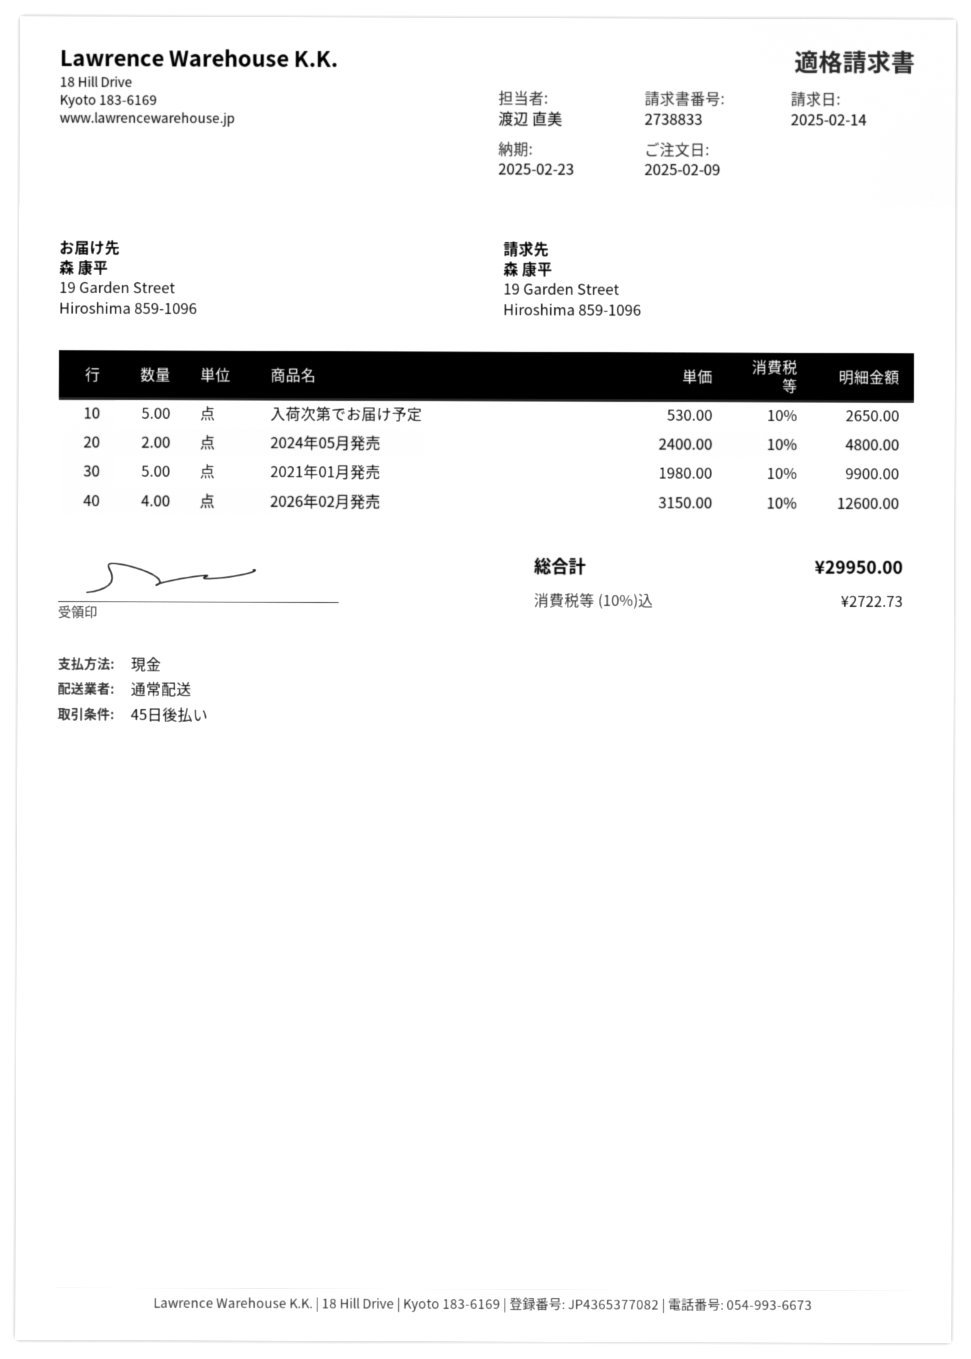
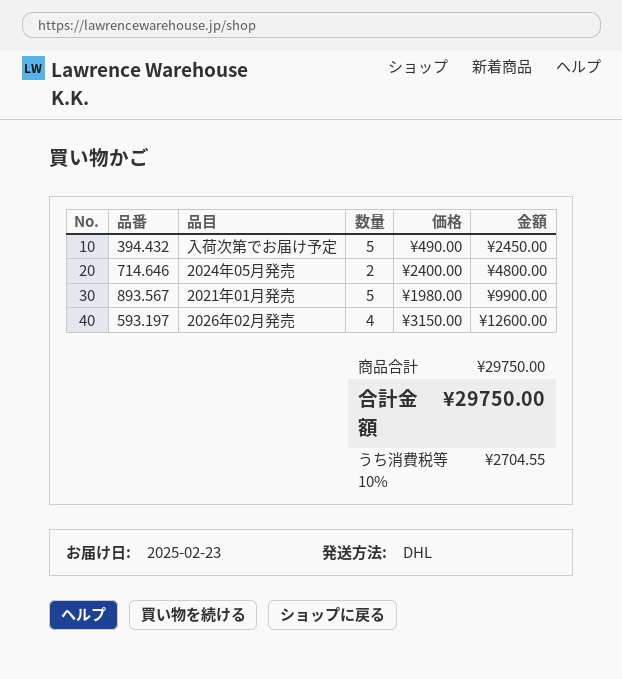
shipping method: standard -> DHL
入荷次第でお届け予定: 5 x 530.00 = 2650.00 -> 5 x 490.00 = 2450.00
tax: 10% = 2722.73 -> 10% = 2704.55
total: 29950.00 -> 29750.00

